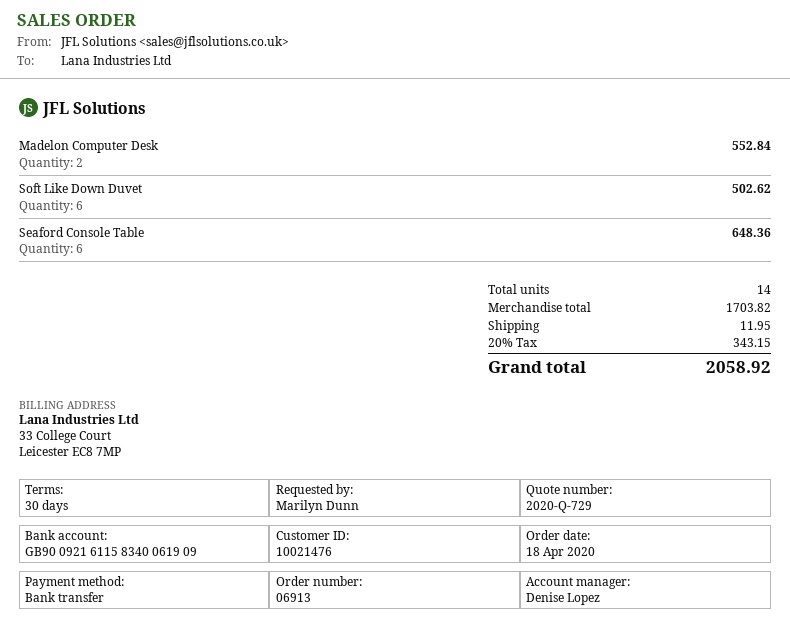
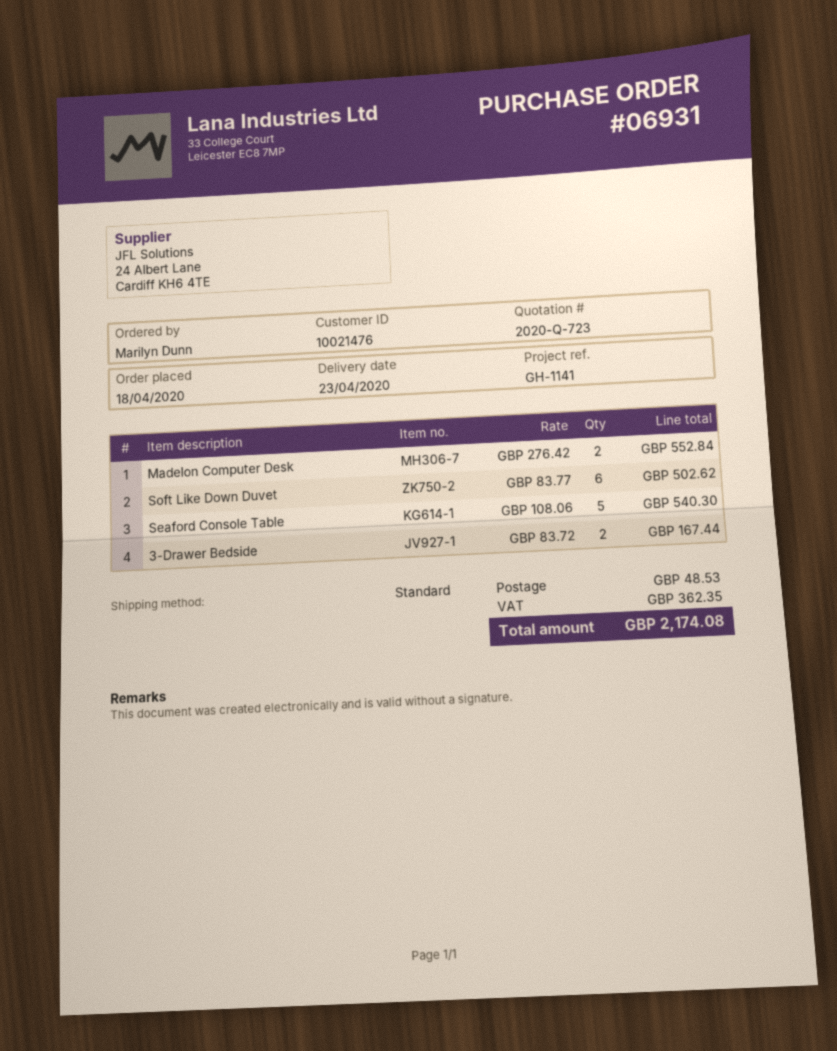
quote number: 2020-Q-729 -> 2020-Q-723
order number: 06913 -> 06931
Seaford Console Table: 6 for 648.36 -> 5 for 540.30
3-Drawer Bedside: none -> 2 for 167.44
shipping: 11.95 -> 48.53
tax: 343.15 -> 362.35
total: 2058.92 -> 2174.08

